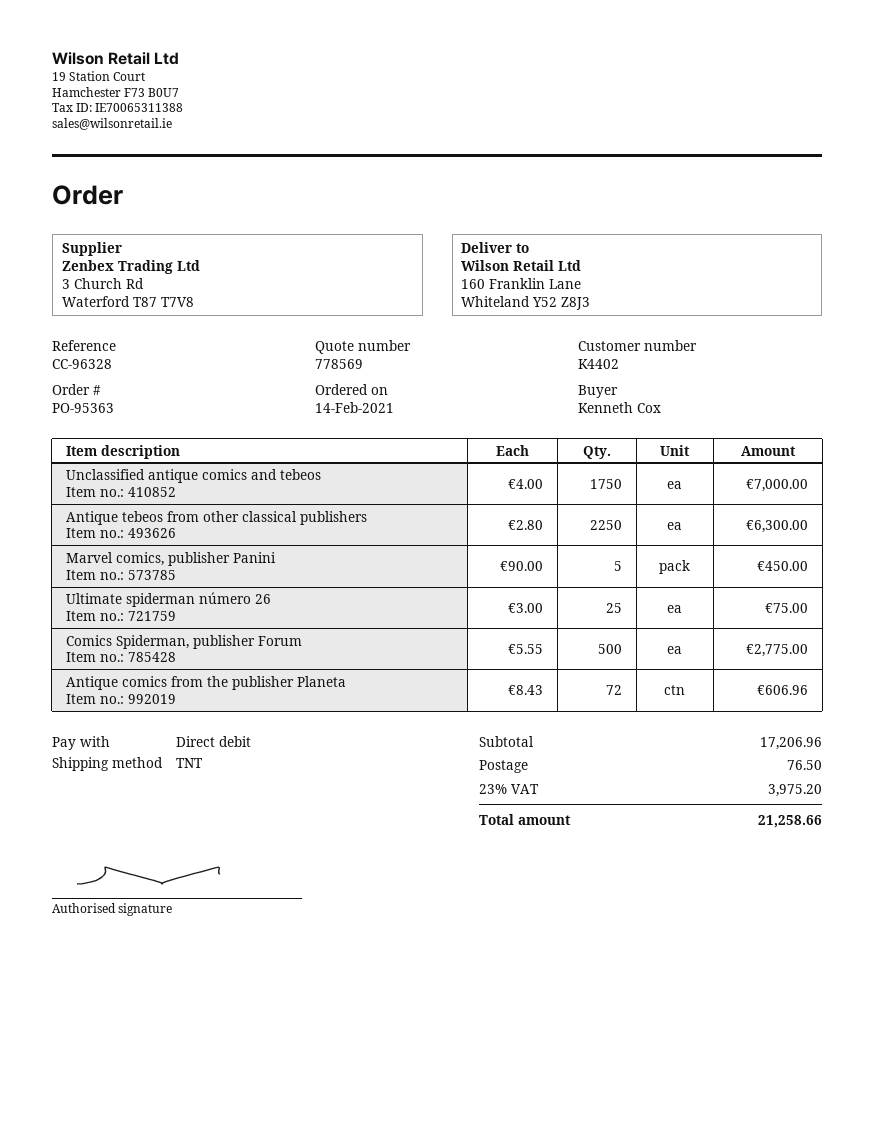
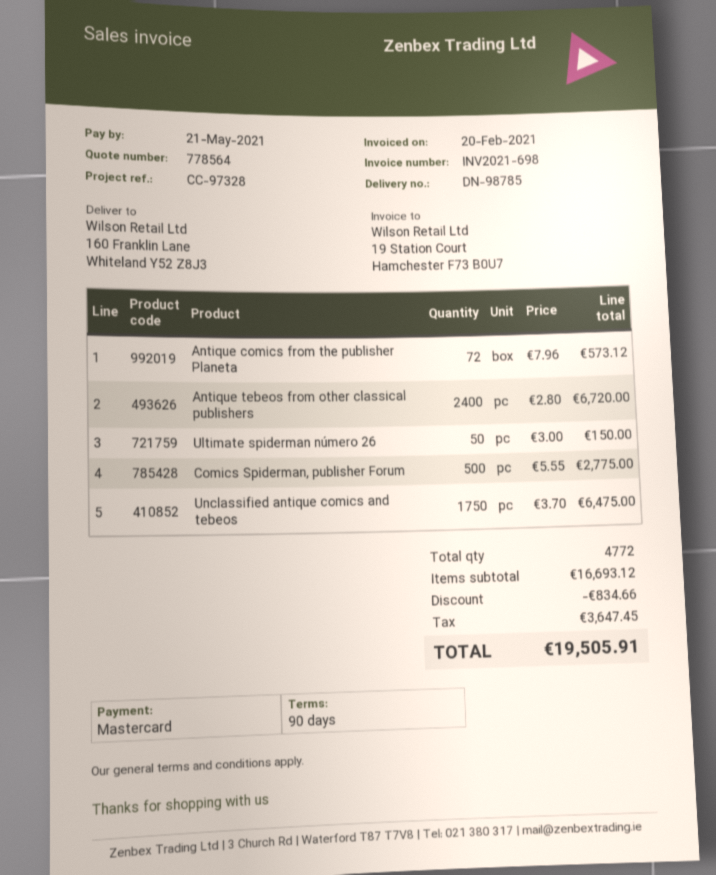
quote number: 778569 -> 778564
reference: CC-96328 -> CC-97328
payment method: direct debit -> Mastercard
Unclassified antique comics and tebeos: 1750 x 4.00 = 7000.00 -> 1750 x 3.70 = 6475.00
Antique tebeos from other classical publishers: 2250 x 2.80 = 6300.00 -> 2400 x 2.80 = 6720.00
Marvel comics, publisher Panini: 5 x 90.00 = 450.00 -> none
Ultimate spiderman número 26: 25 x 3.00 = 75.00 -> 50 x 3.00 = 150.00
Antique comics from the publisher Planeta: 72 x 8.43 = 606.96 -> 72 x 7.96 = 573.12
subtotal: 17206.96 -> 16693.12
discount: none -> 834.66
shipping: 76.50 -> none
tax: 3975.20 -> 3647.45
total: 21258.66 -> 19505.91

